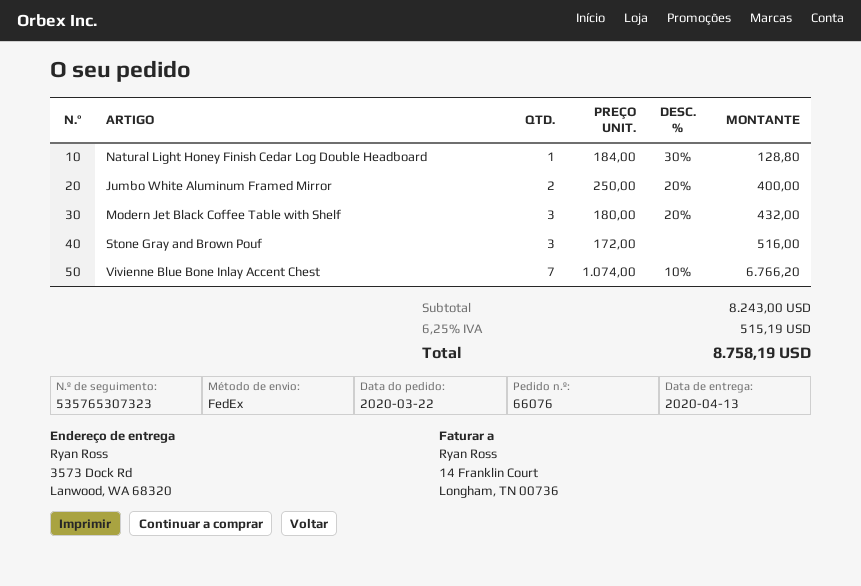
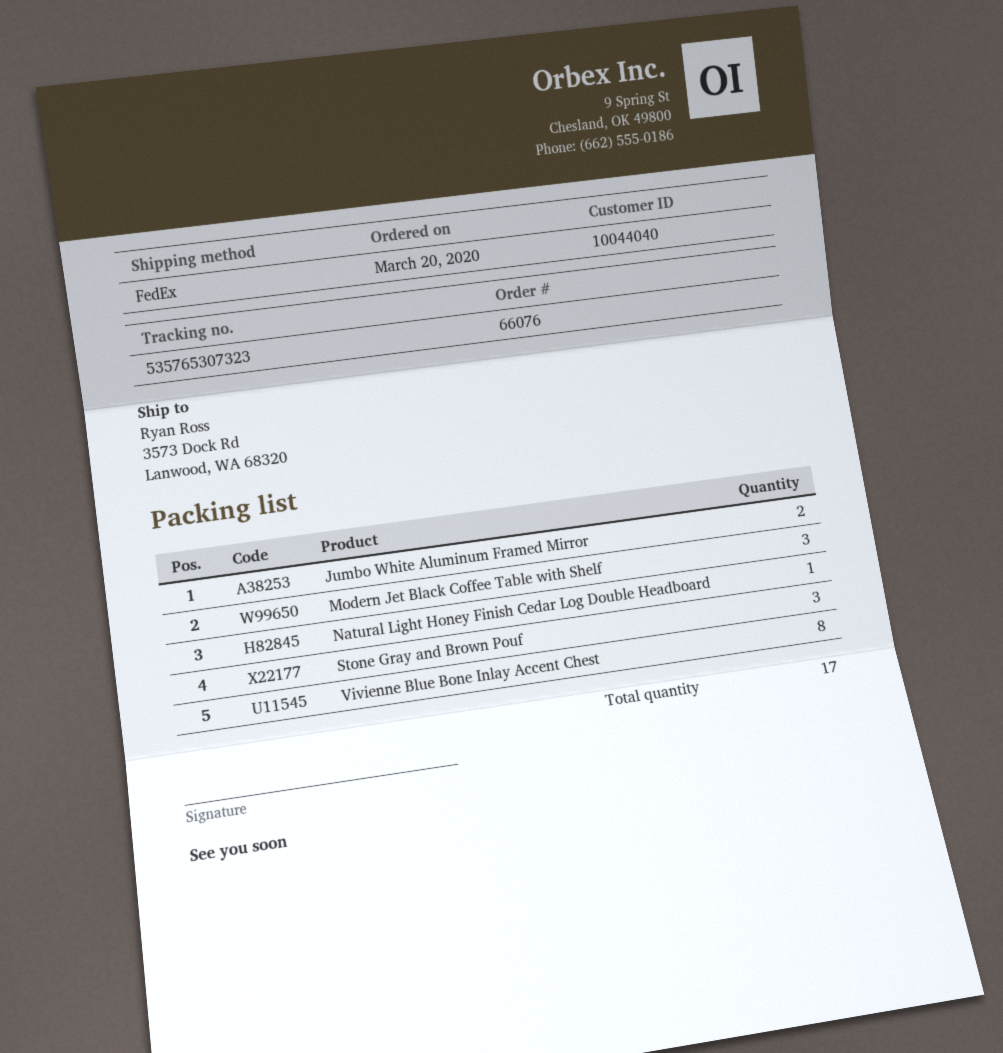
order date: 2020-03-22 -> 2020-03-20
Vivienne Blue Bone Inlay Accent Chest: 7 -> 8

